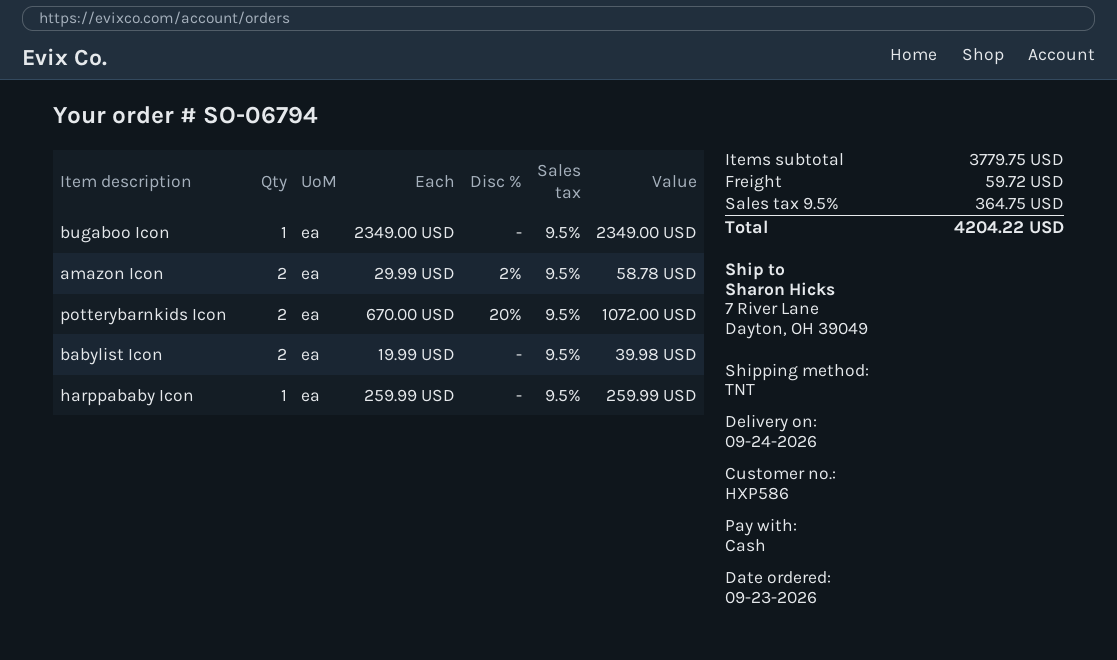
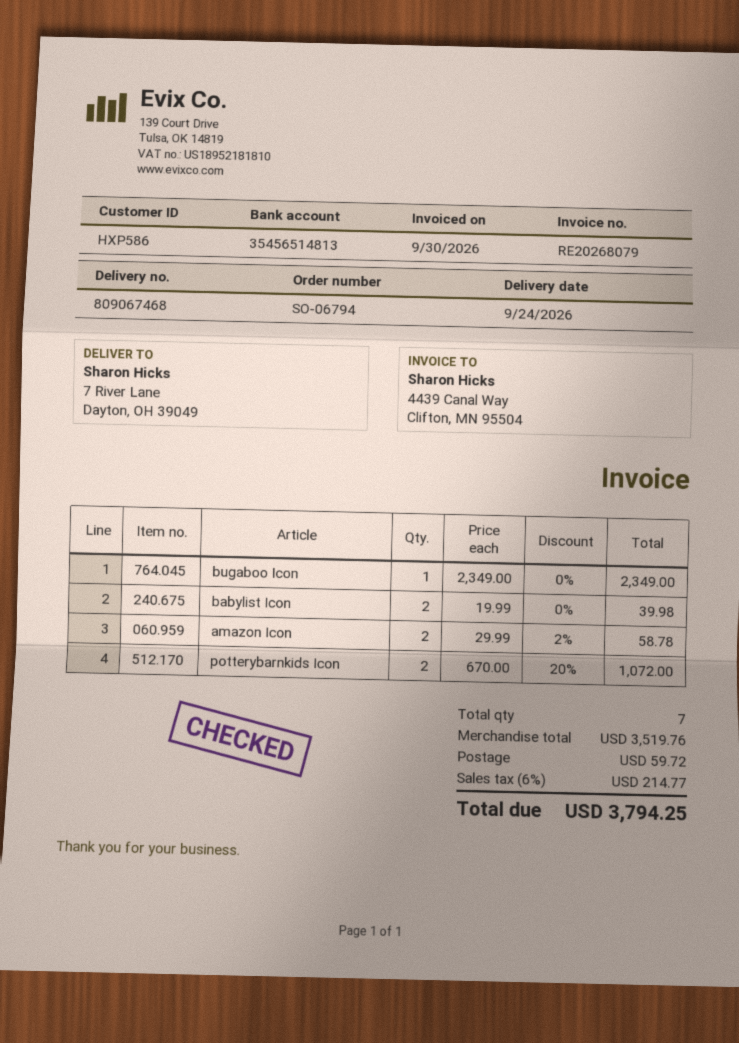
harppababy Icon: 1 x 259.99 = 259.99 -> none
subtotal: 3779.75 -> 3519.76
tax: 9.5% = 364.75 -> 6% = 214.77
total: 4204.22 -> 3794.25

